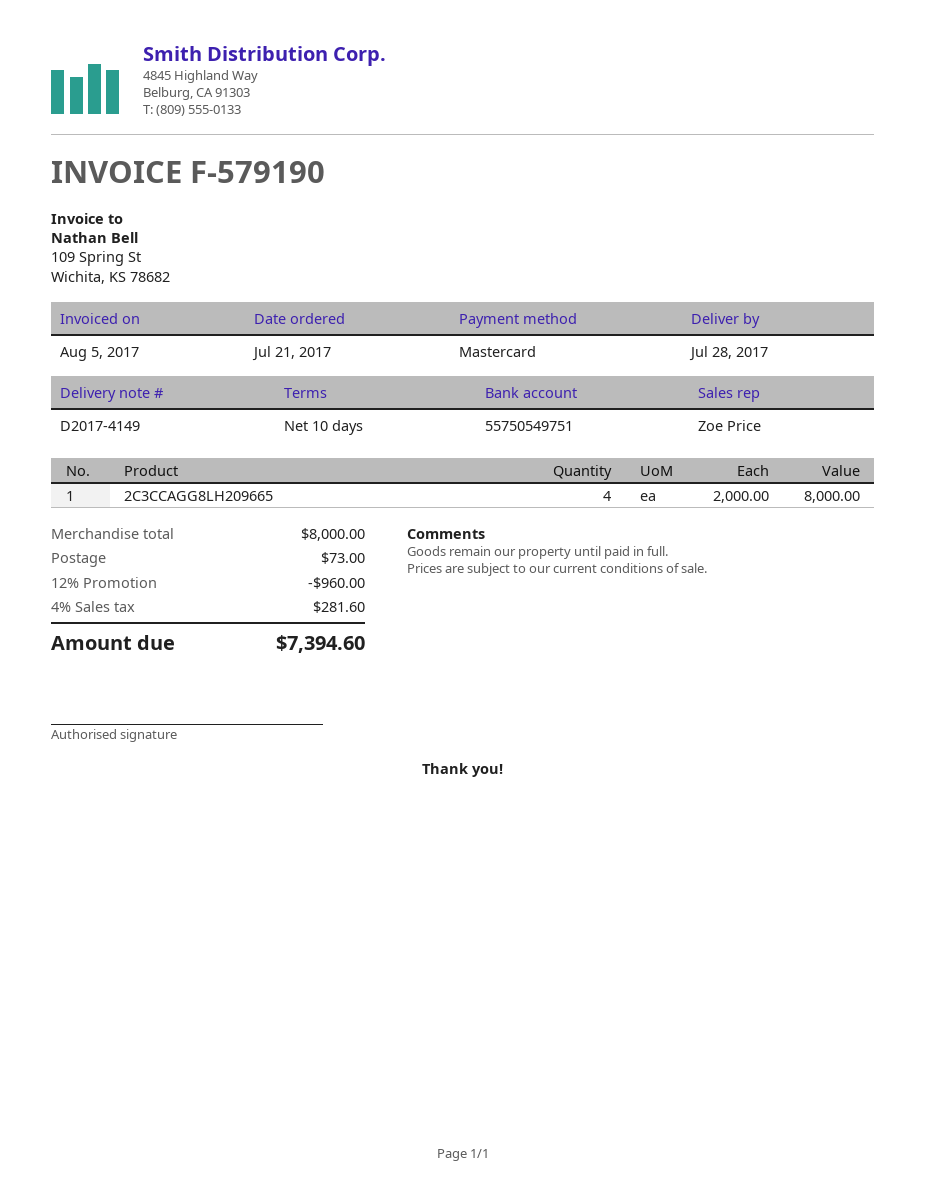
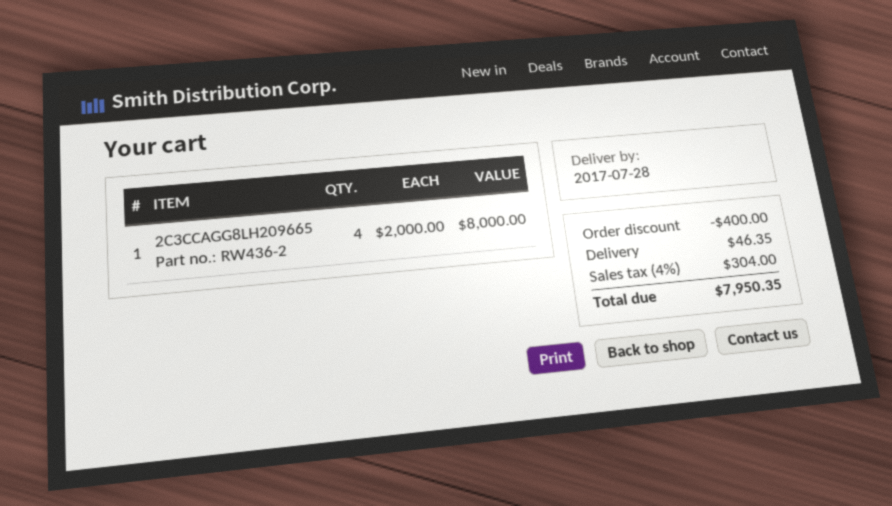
discount: 960.00 -> 400.00
shipping: 73.00 -> 46.35
tax: 4% = 281.60 -> 4% = 304.00
total: 7394.60 -> 7950.35

